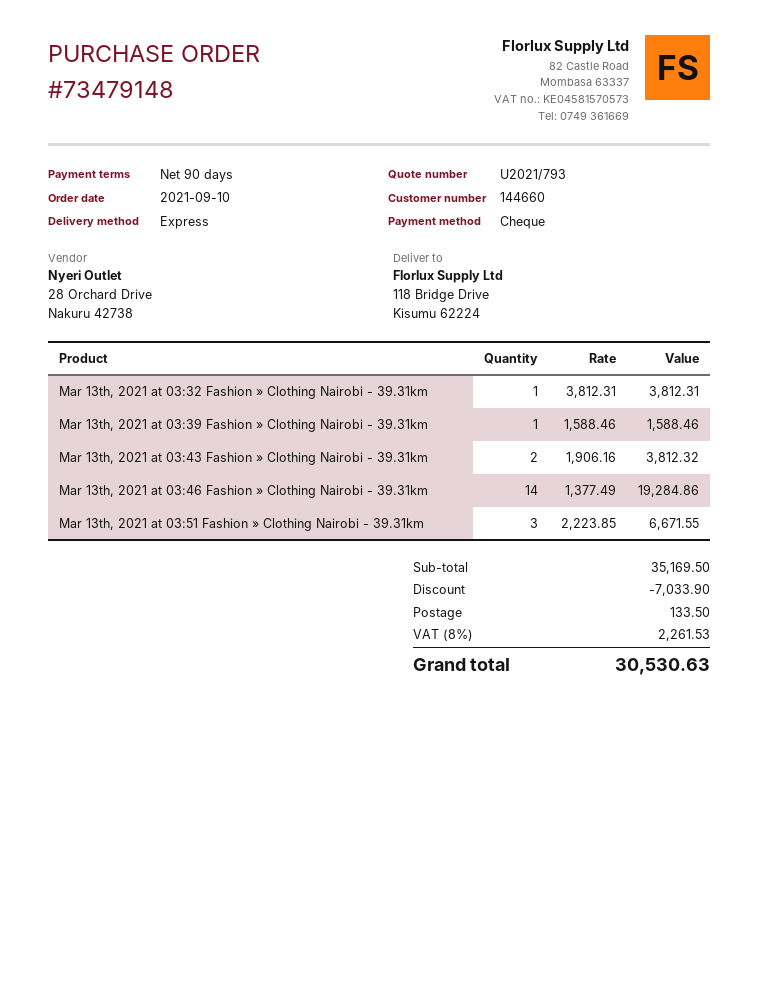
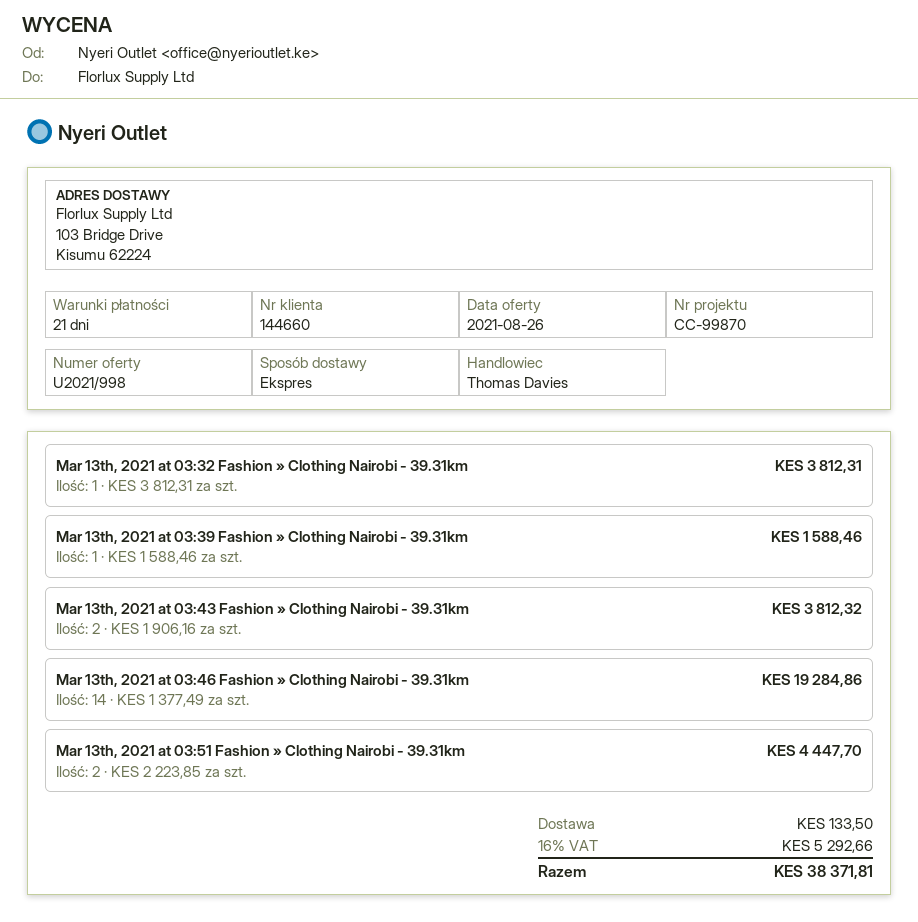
quote number: U2021/793 -> U2021/998
payment terms: 90 days -> 21 days
ship to: 118 Bridge Drive, Kisumu 62224 -> 103 Bridge Drive, Kisumu 62224
Mar 13th, 2021 at 03:51 Fashion » Clothing Nairobi - 39.31km: 3 x 2223.85 = 6671.55 -> 2 x 2223.85 = 4447.70
discount: 7033.90 -> none
tax: 8% = 2261.53 -> 16% = 5292.66
total: 30530.63 -> 38371.81

